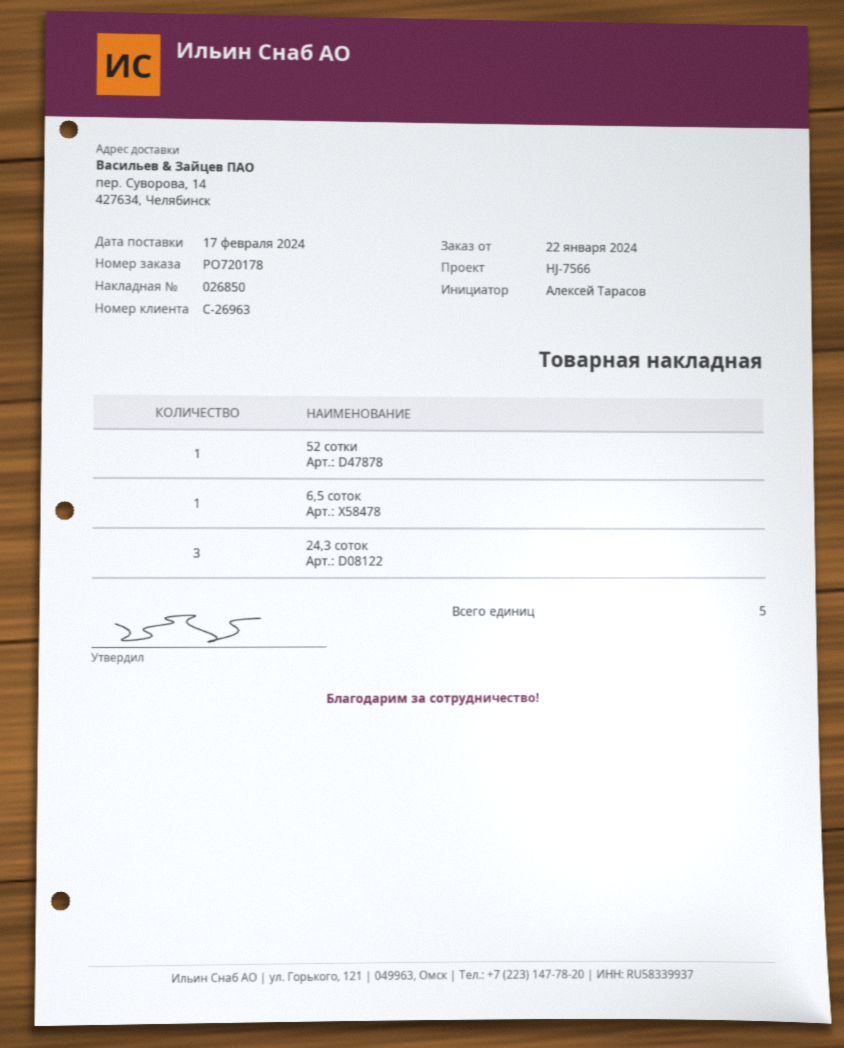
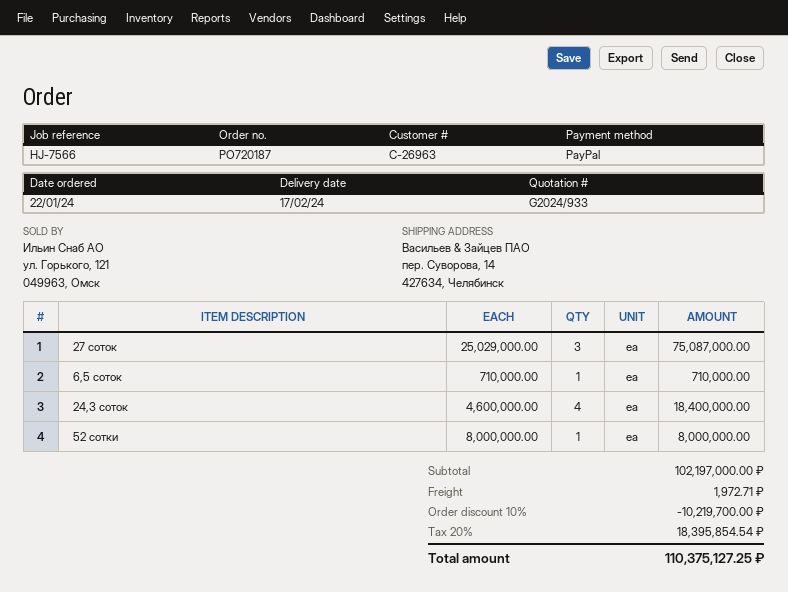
order number: PO720178 -> PO720187
24,3 соток: 3 -> 4
27 соток: none -> 3

